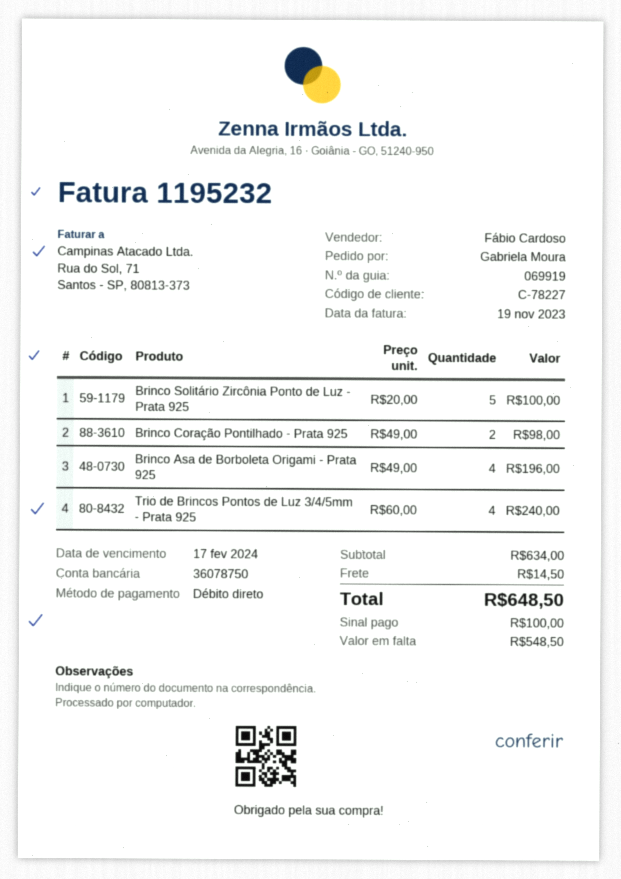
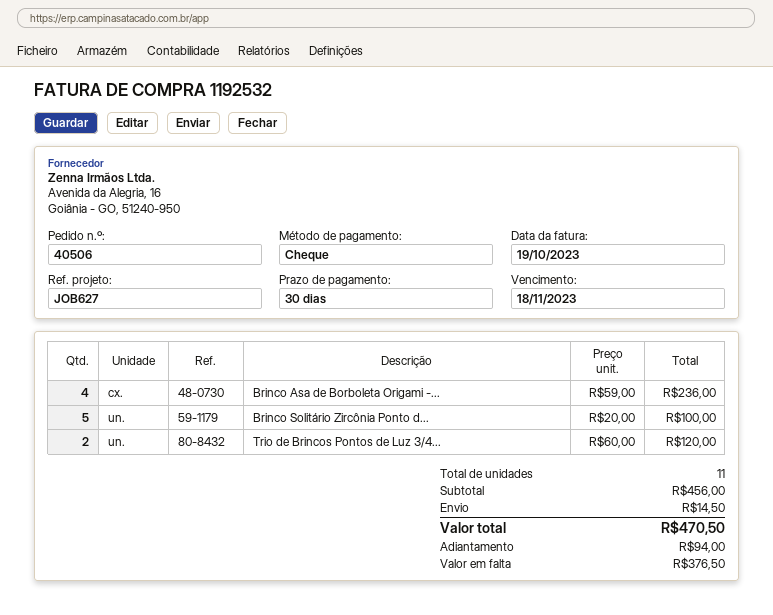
invoice number: 1195232 -> 1192532
invoice date: 2023-11-19 -> 2023-10-19
due date: 2024-02-17 -> 2023-11-18
payment method: direct debit -> cheque
Brinco Coração Pontilhado - Prata 925: 2 x 49.00 = 98.00 -> none
Brinco Asa de Borboleta Origami - Prata 925: 4 x 49.00 = 196.00 -> 4 x 59.00 = 236.00
Trio de Brincos Pontos de Luz 3/4/5mm - Prata 925: 4 x 60.00 = 240.00 -> 2 x 60.00 = 120.00
subtotal: 634.00 -> 456.00
total: 648.50 -> 470.50
deposit: 100.00 -> 94.00
balance: 548.50 -> 376.50

